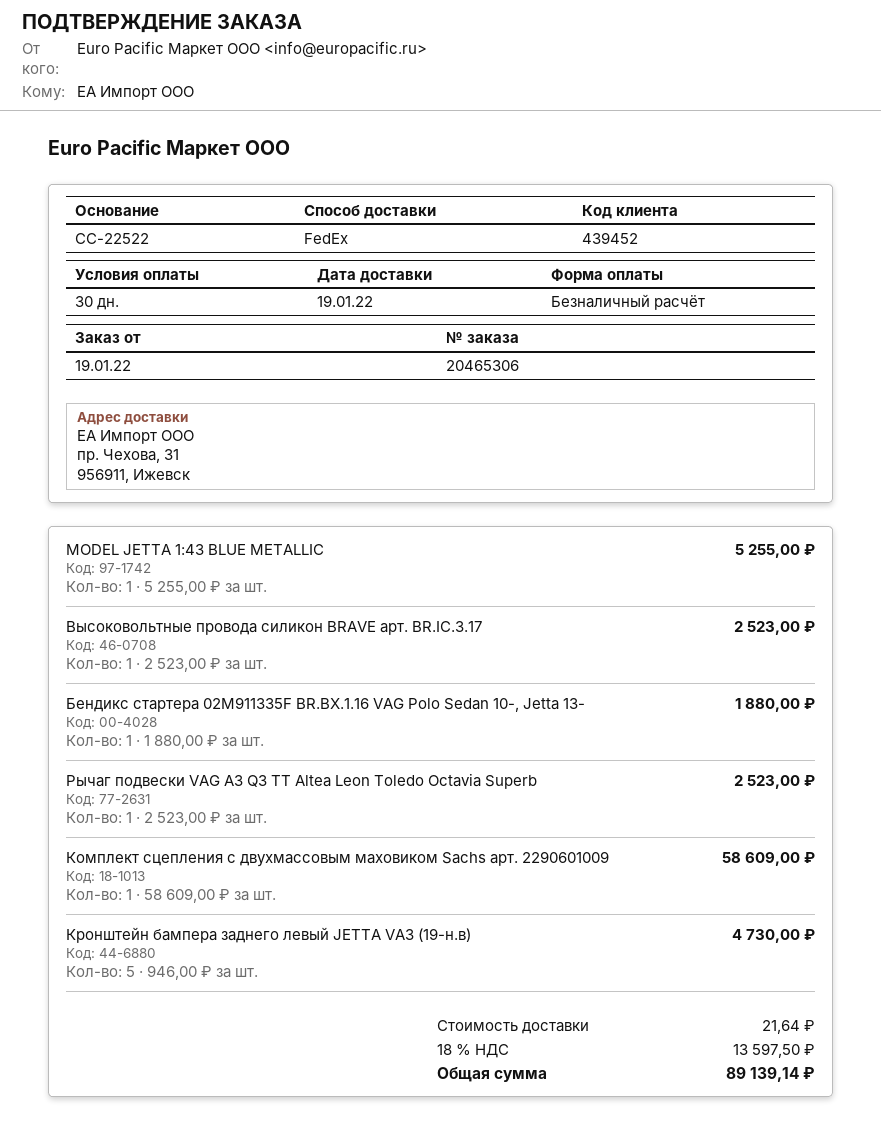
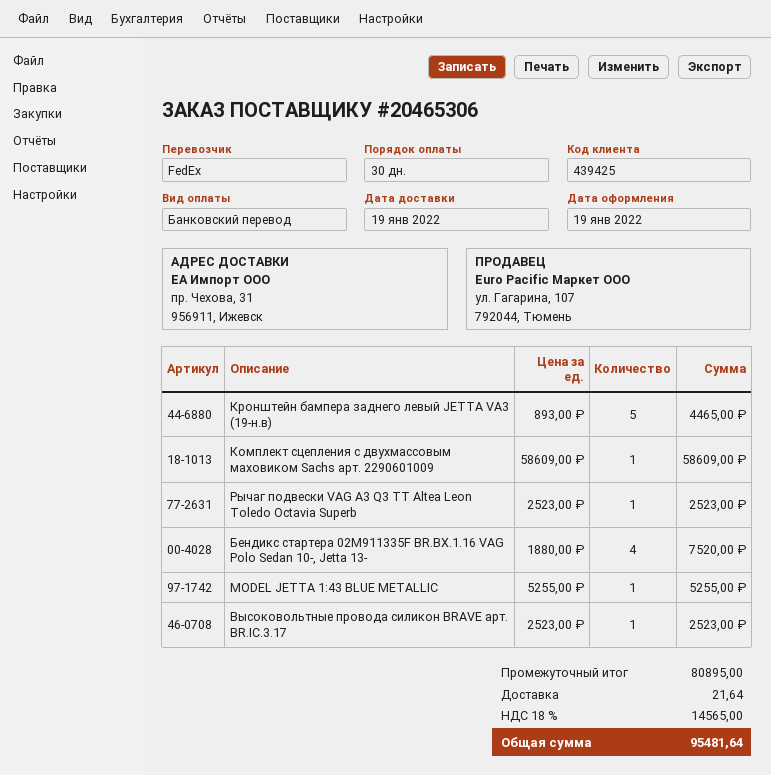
customer number: 439452 -> 439425
Бендикс стартера 02M911335F BR.BX.1.16 VAG Polo Sedan 10-, Jetta 13-: 1 x 1880.00 = 1880.00 -> 4 x 1880.00 = 7520.00
Кронштейн бампера заднего левый JETTA VA3 (19-н.в): 5 x 946.00 = 4730.00 -> 5 x 893.00 = 4465.00
tax: 18% = 13597.50 -> 18% = 14565.00
total: 89139.14 -> 95481.64

